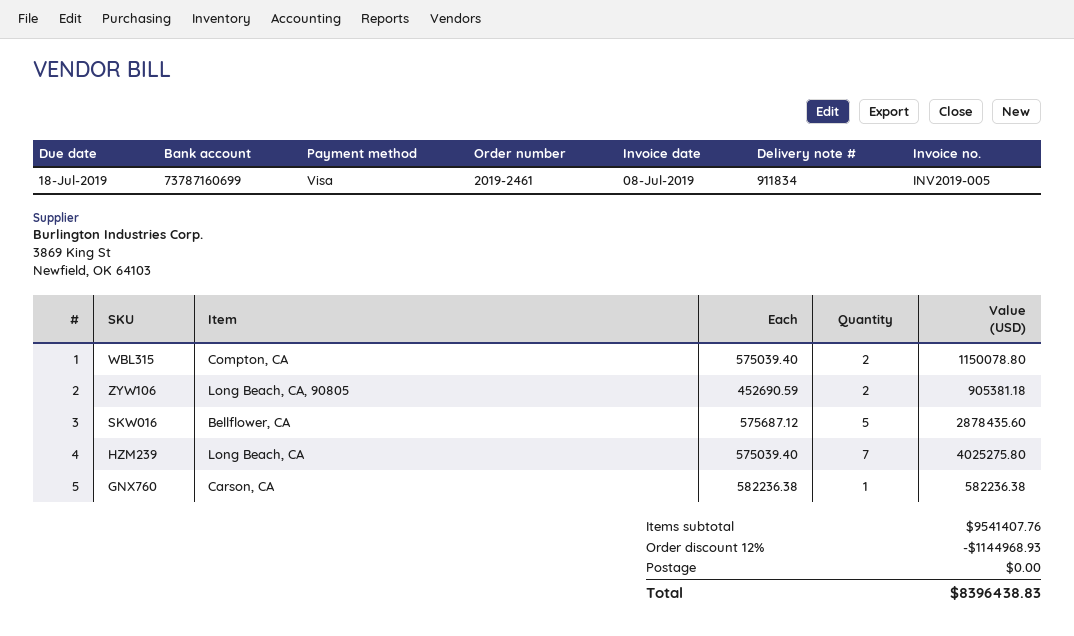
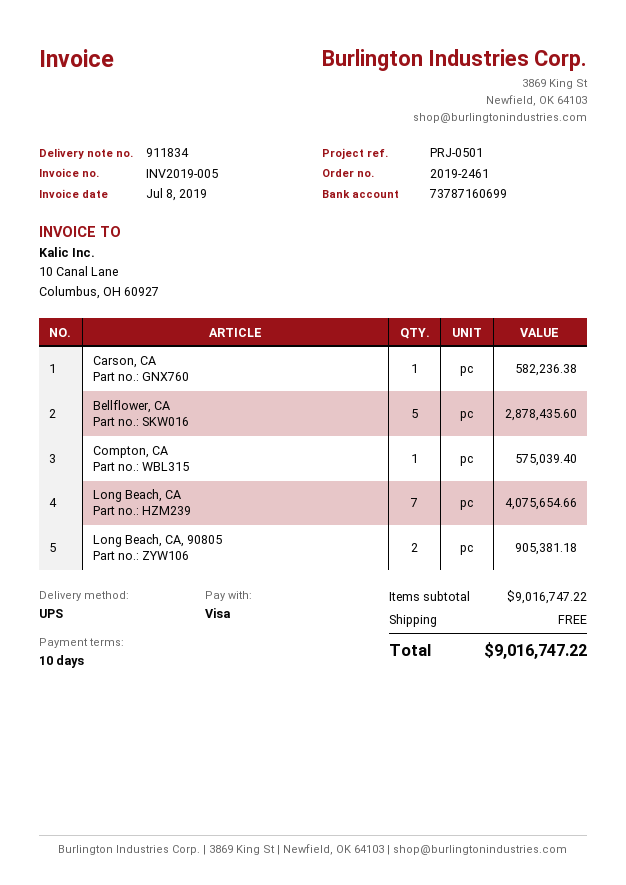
Compton, CA: 2 for 1150078.80 -> 1 for 575039.40
Long Beach, CA: 7 for 4025275.80 -> 7 for 4075654.66
subtotal: 9541407.76 -> 9016747.22
discount: 12% = 1144968.93 -> none
total: 8396438.83 -> 9016747.22

